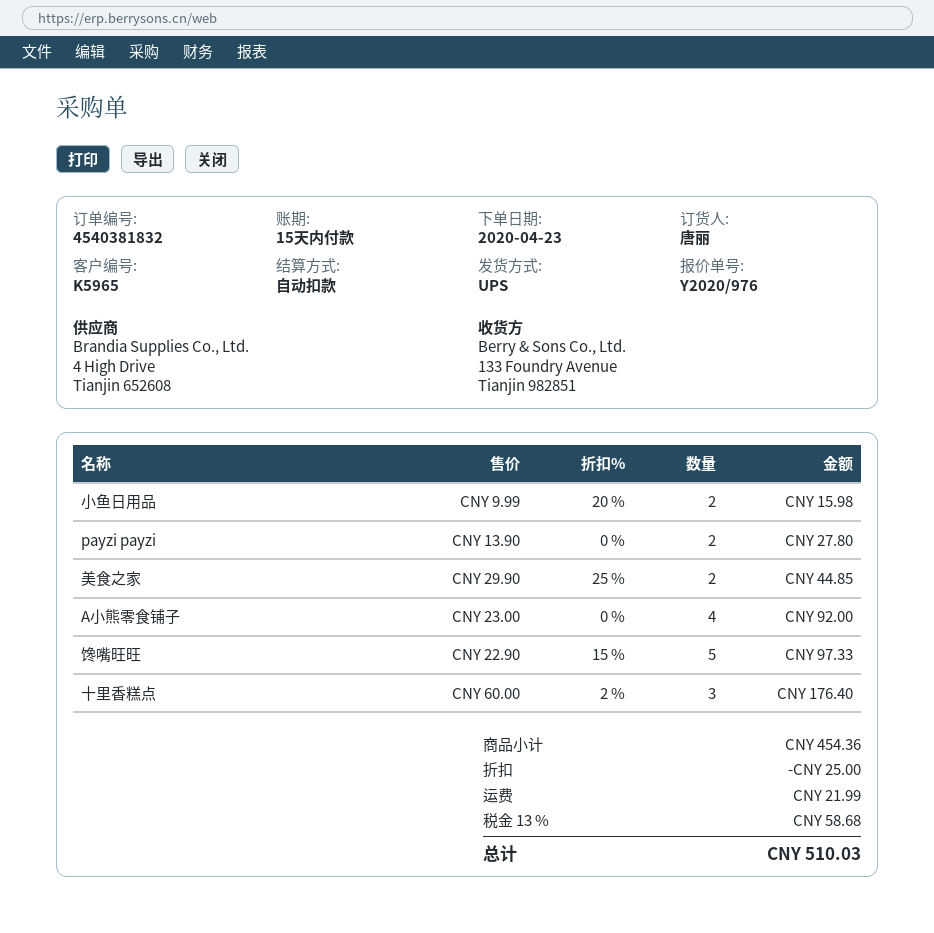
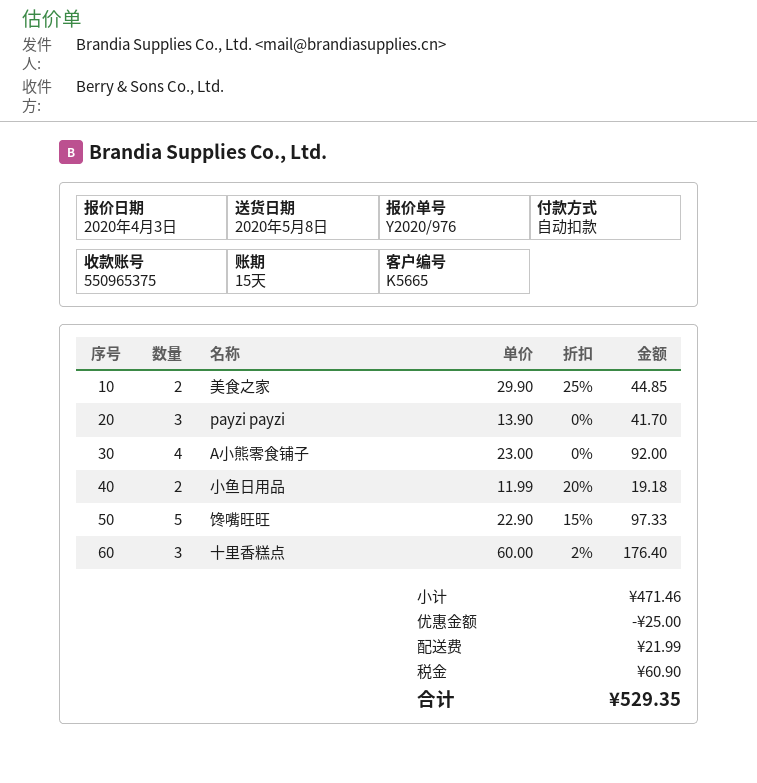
customer number: K5965 -> K5665
小鱼日用品: 2 x 9.99 - 20% = 15.98 -> 2 x 11.99 - 20% = 19.18
payzi payzi: 2 x 13.90 = 27.80 -> 3 x 13.90 = 41.70
subtotal: 454.36 -> 471.46
tax: 58.68 -> 60.90
total: 510.03 -> 529.35

